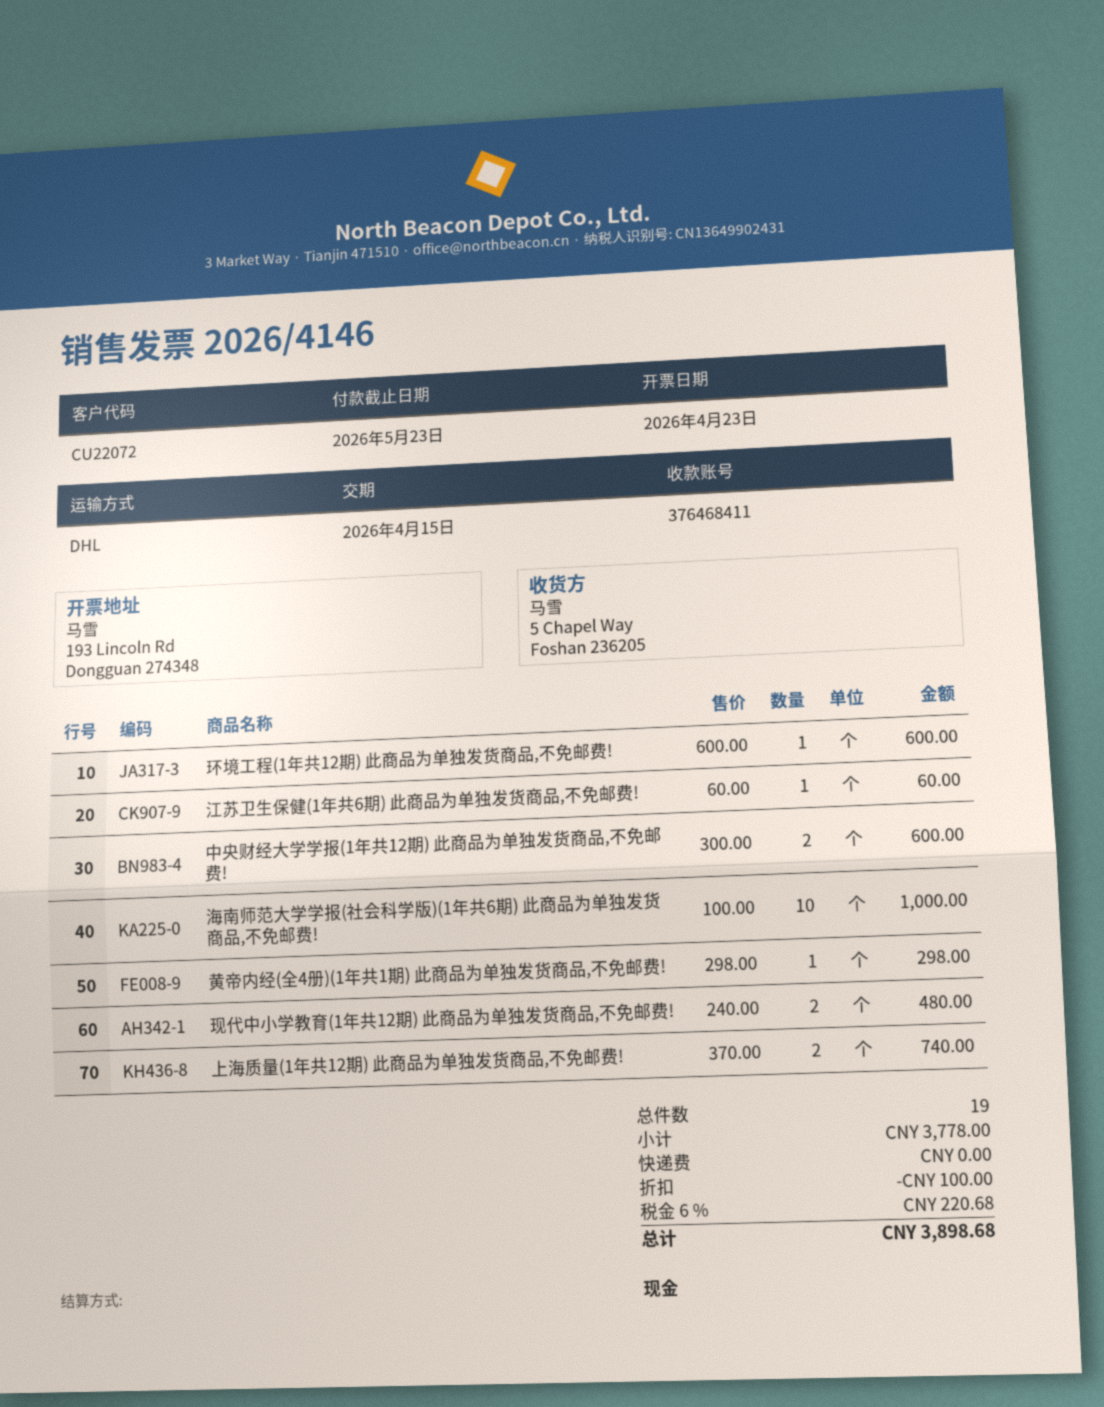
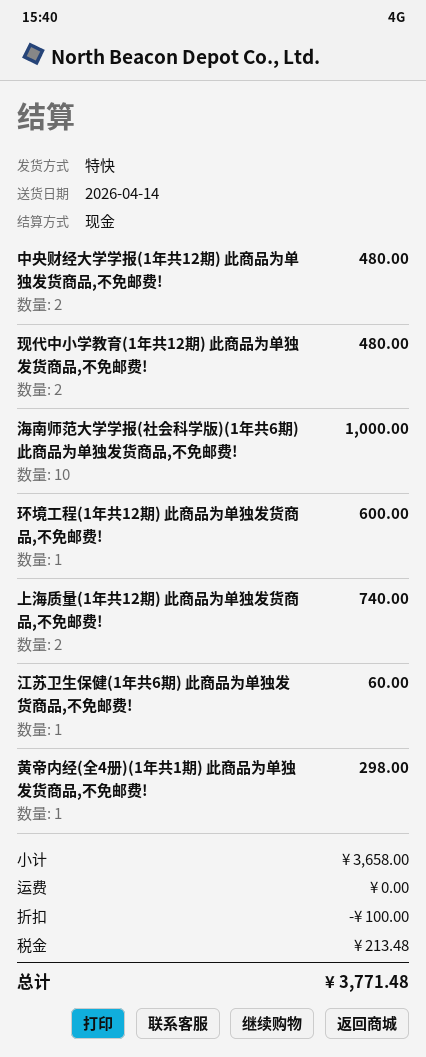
delivery date: 2026-04-15 -> 2026-04-14
shipping method: DHL -> express
中央财经大学学报(1年共12期) 此商品为单独发货商品,不免邮费!: 2 for 600.00 -> 2 for 480.00
subtotal: 3778.00 -> 3658.00
tax: 220.68 -> 213.48
total: 3898.68 -> 3771.48

